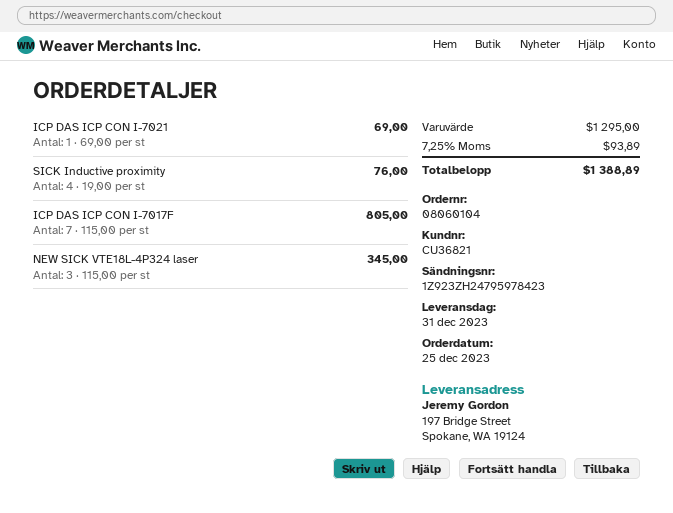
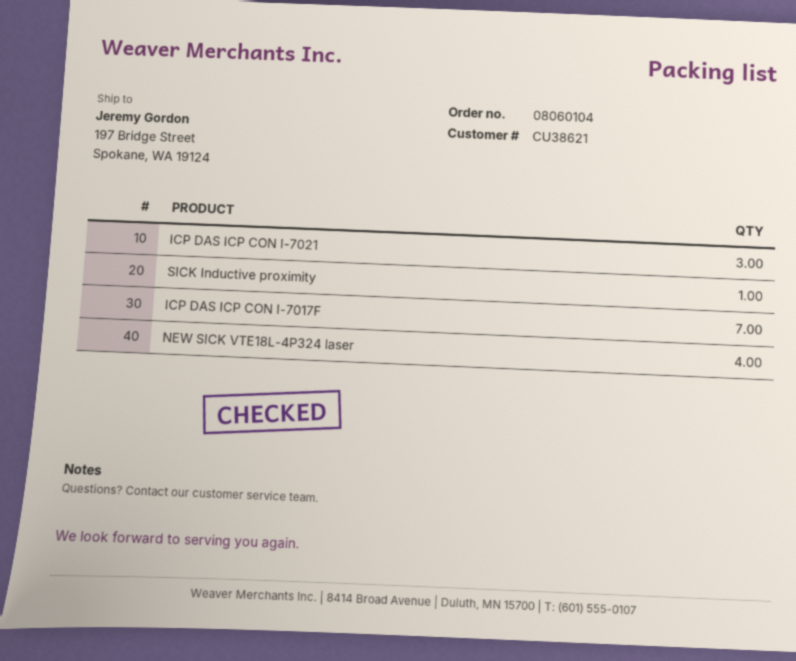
customer number: CU36821 -> CU38621
ICP DAS ICP CON I-7021: 1 -> 3
SICK Inductive proximity: 4 -> 1
NEW SICK VTE18L-4P324 laser: 3 -> 4

